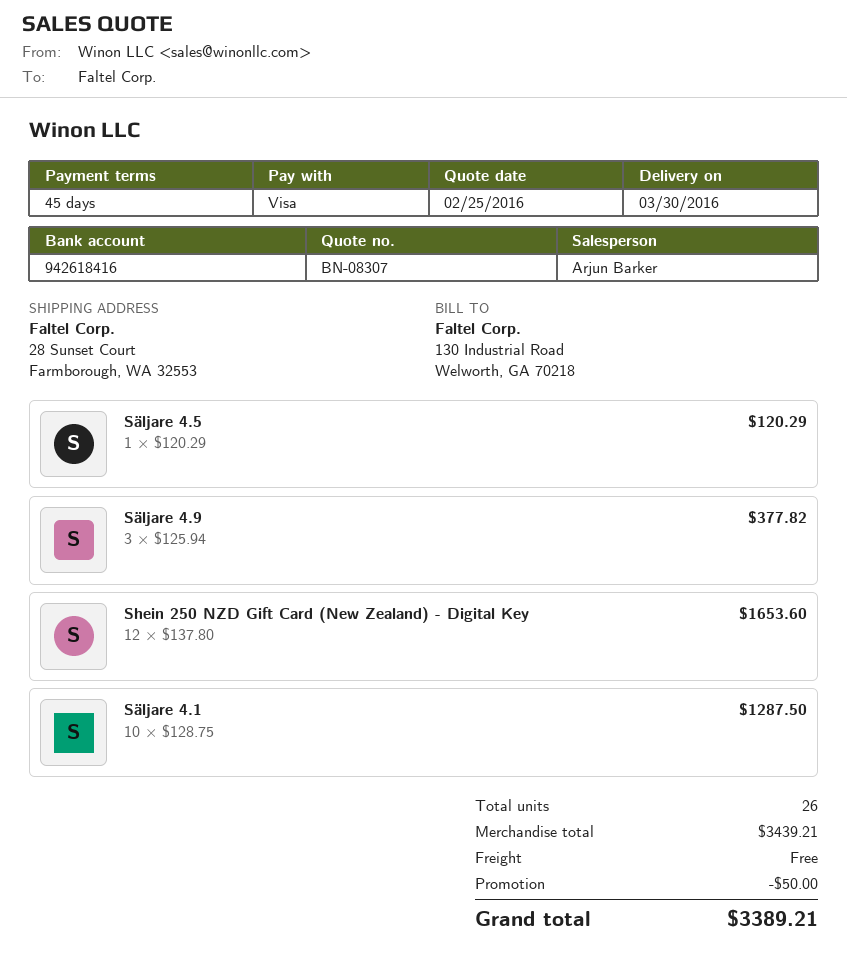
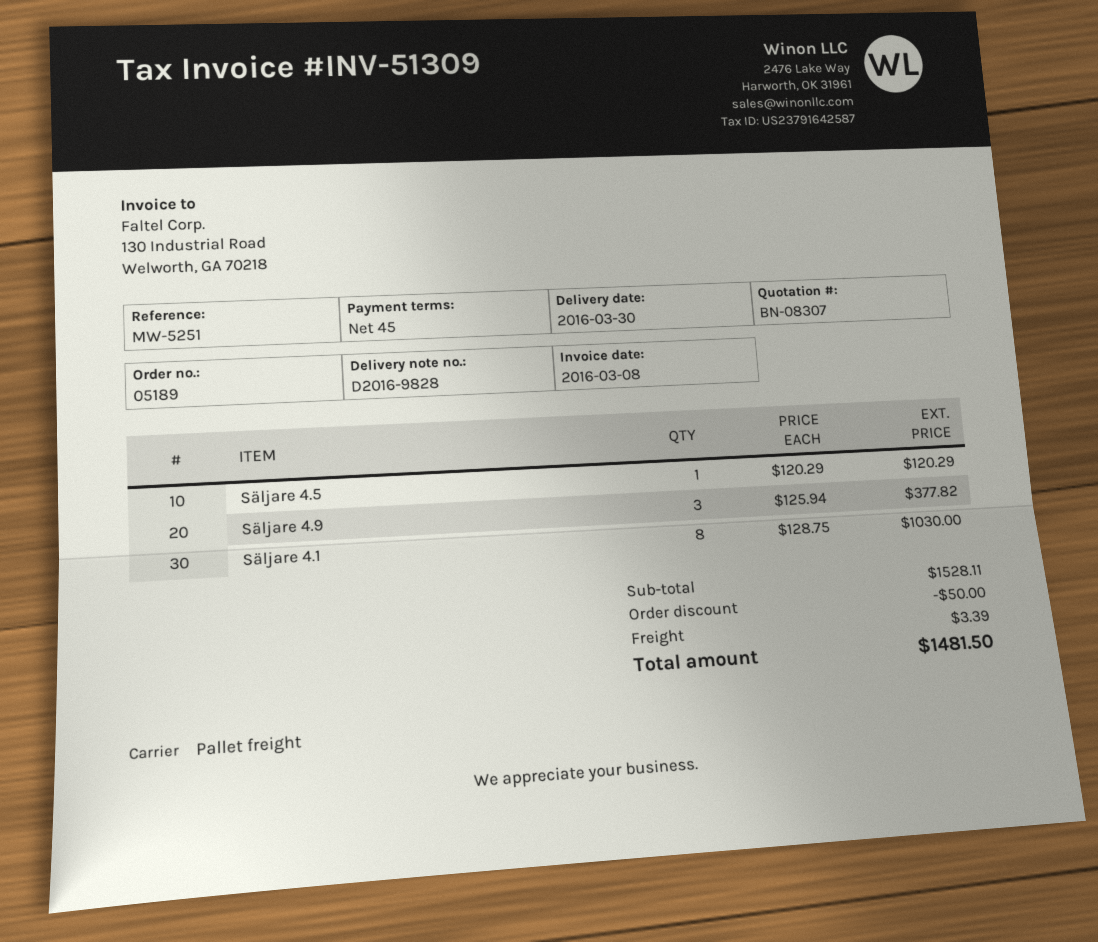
Shein 250 NZD Gift Card (New Zealand) - Digital Key: 12 x 137.80 = 1653.60 -> none
Säljare 4.1: 10 x 128.75 = 1287.50 -> 8 x 128.75 = 1030.00
subtotal: 3439.21 -> 1528.11
shipping: 0.00 -> 3.39
total: 3389.21 -> 1481.50

